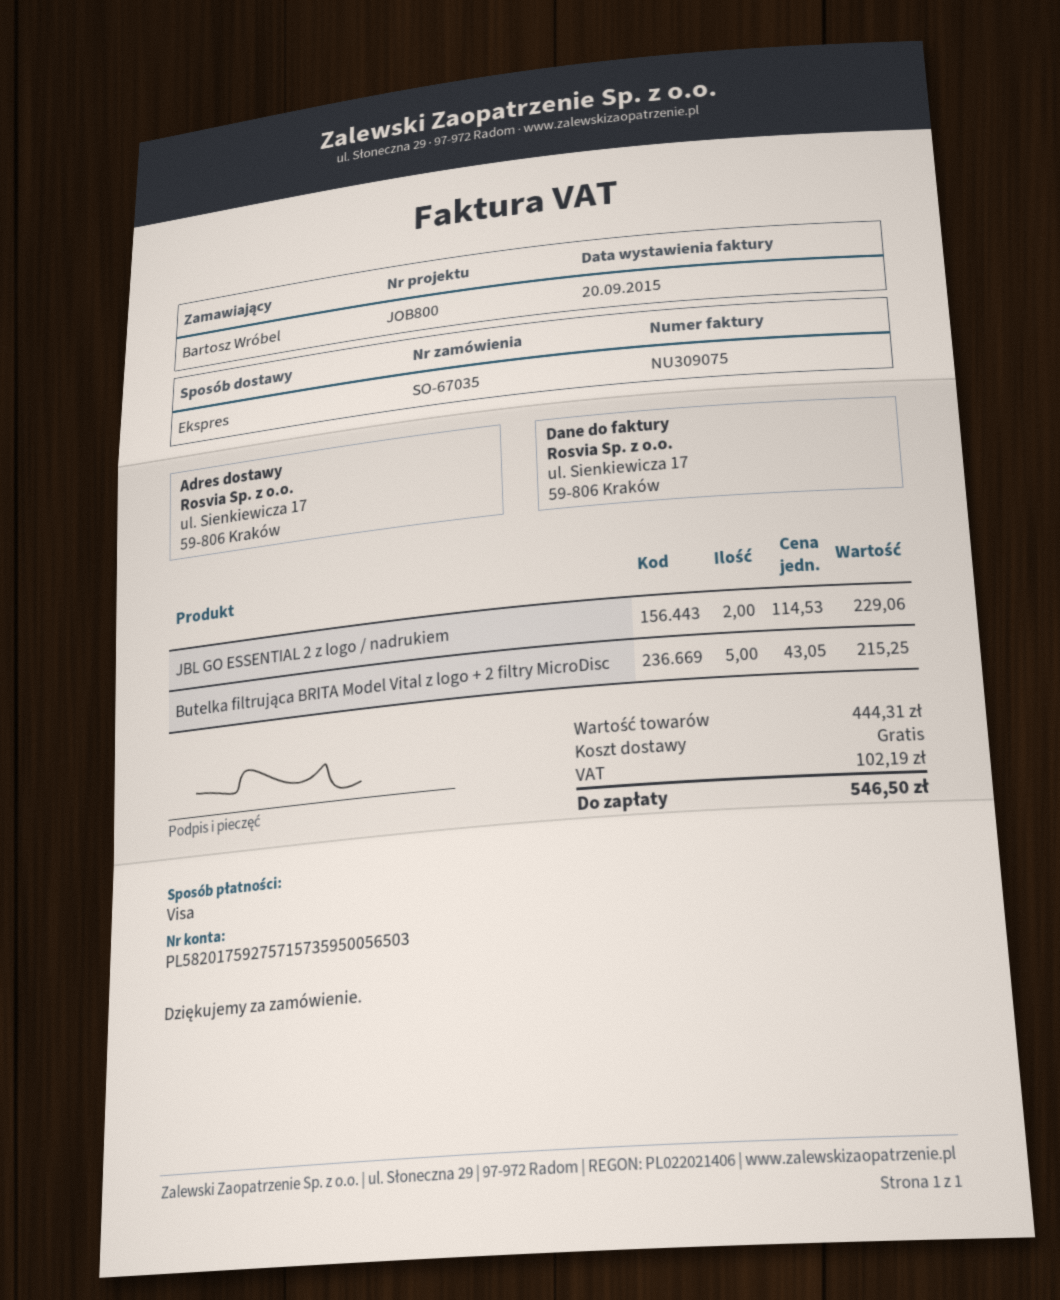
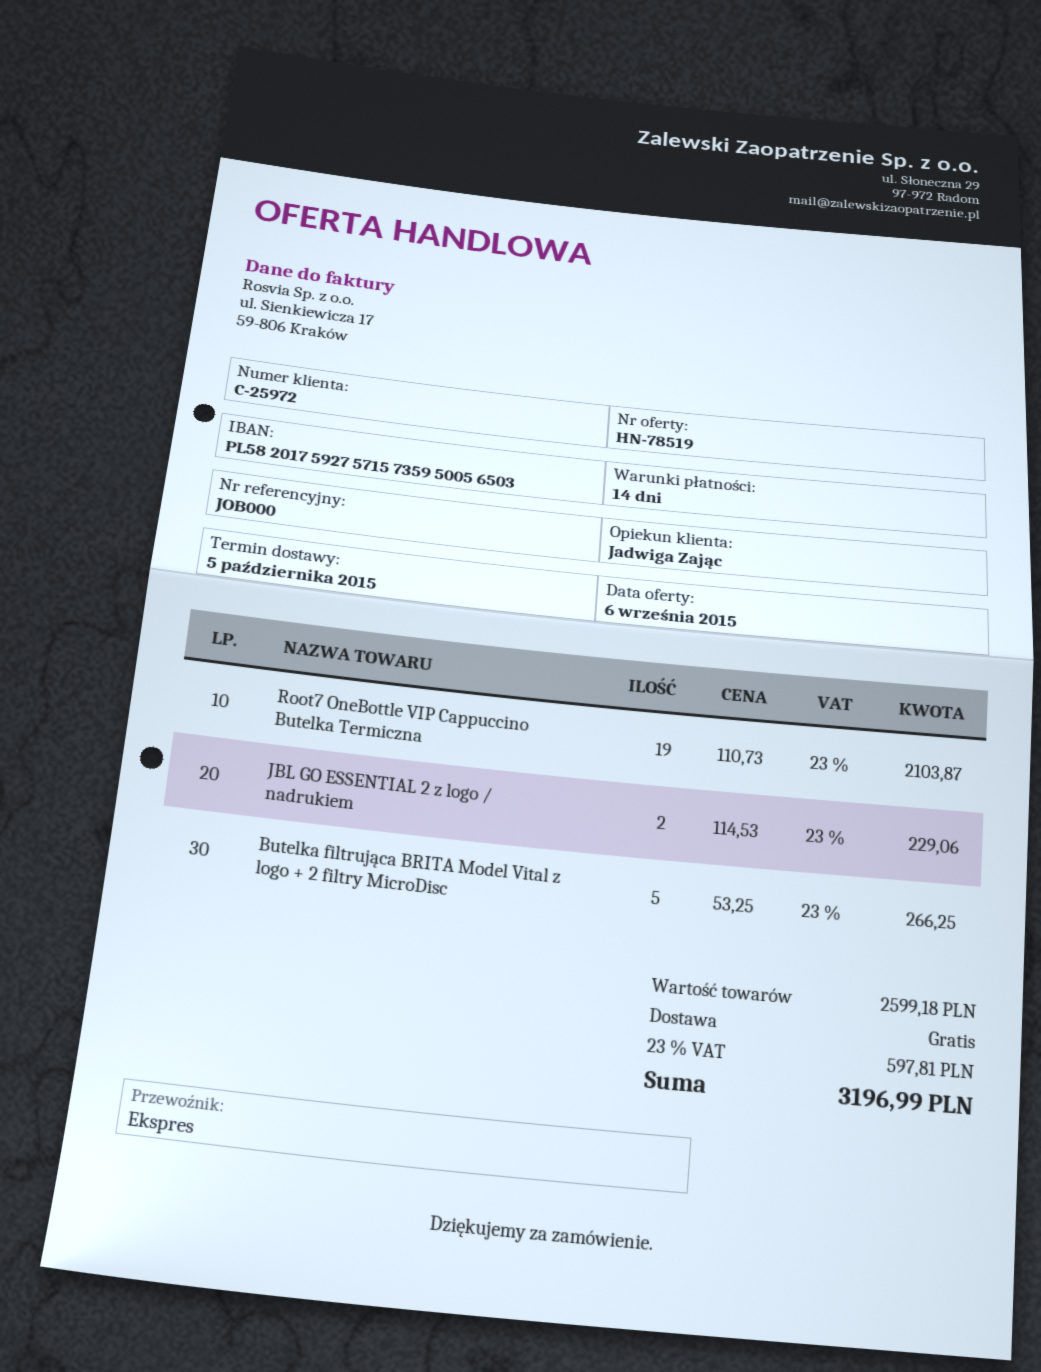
reference: JOB800 -> JOB000
Butelka filtrująca BRITA Model Vital z logo + 2 filtry MicroDisc: 5 x 43.05 = 215.25 -> 5 x 53.25 = 266.25
Root7 OneBottle VIP Cappuccino Butelka Termiczna: none -> 19 x 110.73 = 2103.87
subtotal: 444.31 -> 2599.18
tax: 102.19 -> 597.81
total: 546.50 -> 3196.99

